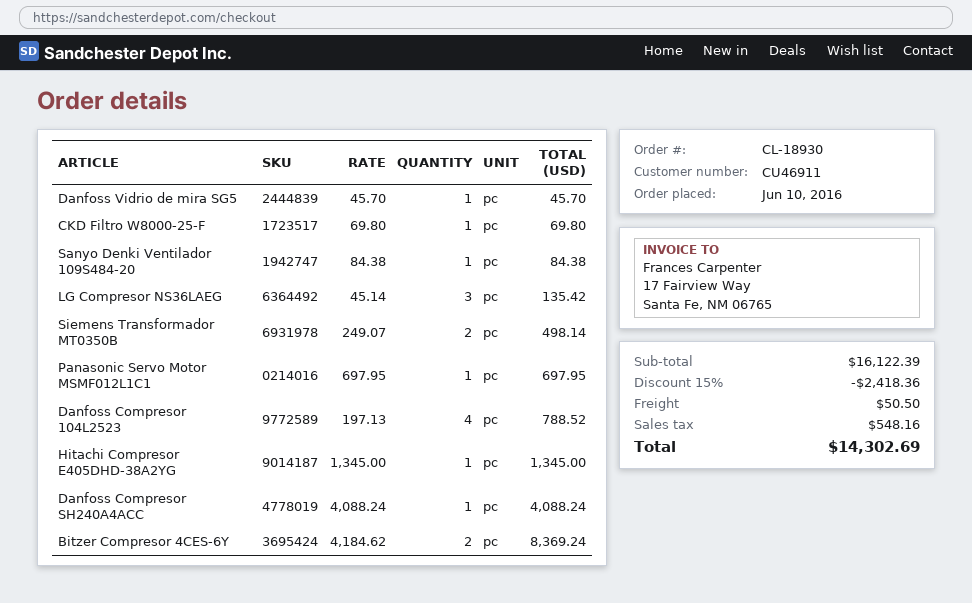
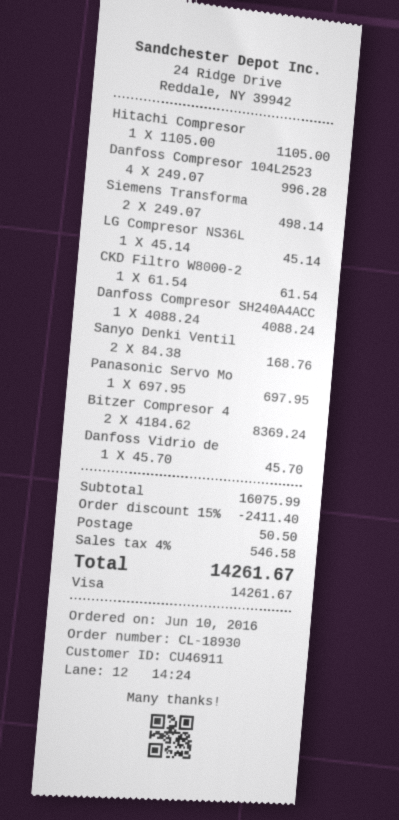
CKD Filtro W8000-25-F: 1 x 69.80 = 69.80 -> 1 x 61.54 = 61.54
Sanyo Denki Ventilador 109S484-20: 1 x 84.38 = 84.38 -> 2 x 84.38 = 168.76
LG Compresor NS36LAEG: 3 x 45.14 = 135.42 -> 1 x 45.14 = 45.14
Danfoss Compresor 104L2523: 4 x 197.13 = 788.52 -> 4 x 249.07 = 996.28
Hitachi Compresor E405DHD-38A2YG: 1 x 1345.00 = 1345.00 -> 1 x 1105.00 = 1105.00
subtotal: 16122.39 -> 16075.99
discount: 15% = 2418.36 -> 15% = 2411.40
tax: 548.16 -> 546.58
total: 14302.69 -> 14261.67

